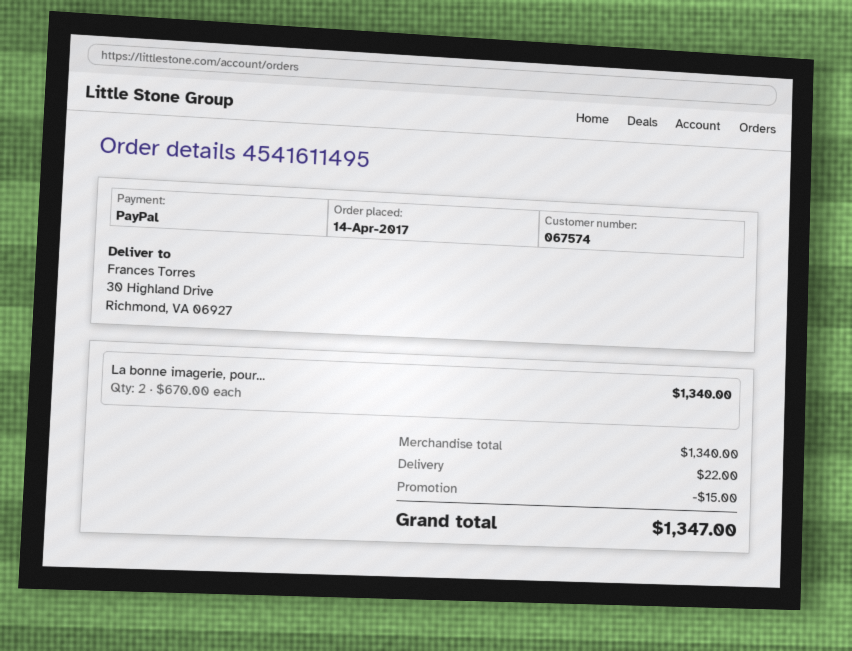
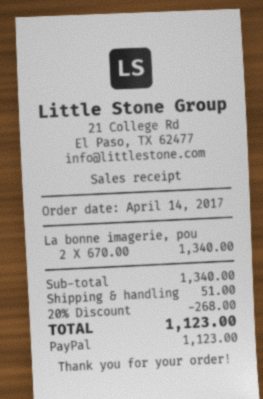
discount: 15.00 -> 268.00
shipping: 22.00 -> 51.00
total: 1347.00 -> 1123.00

